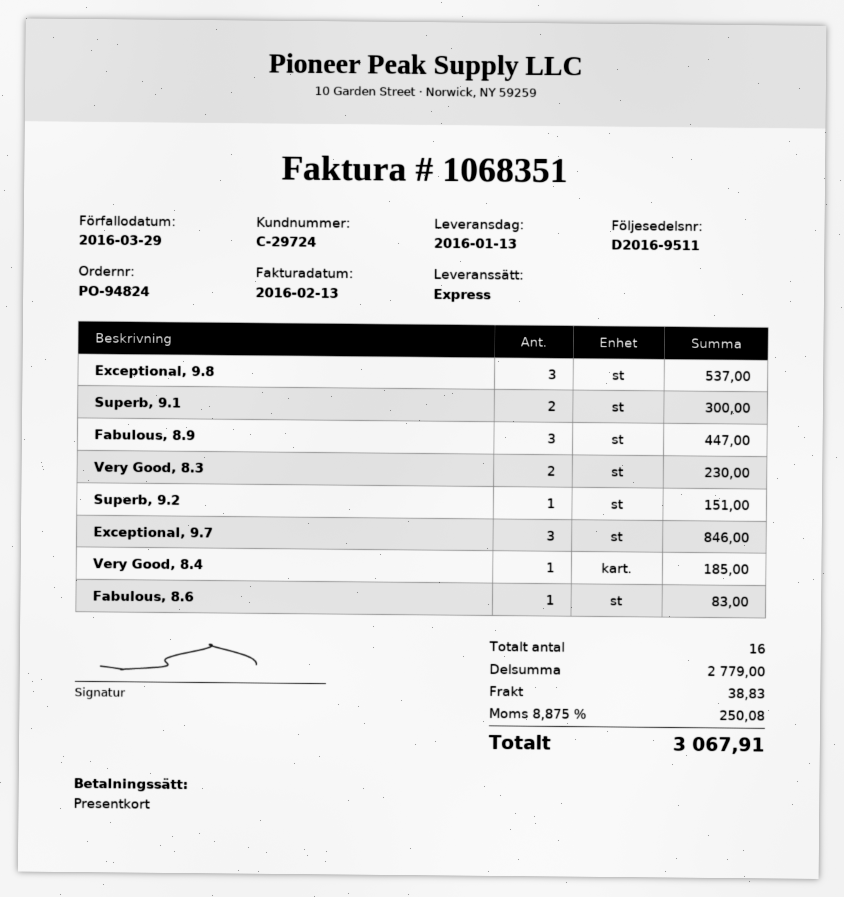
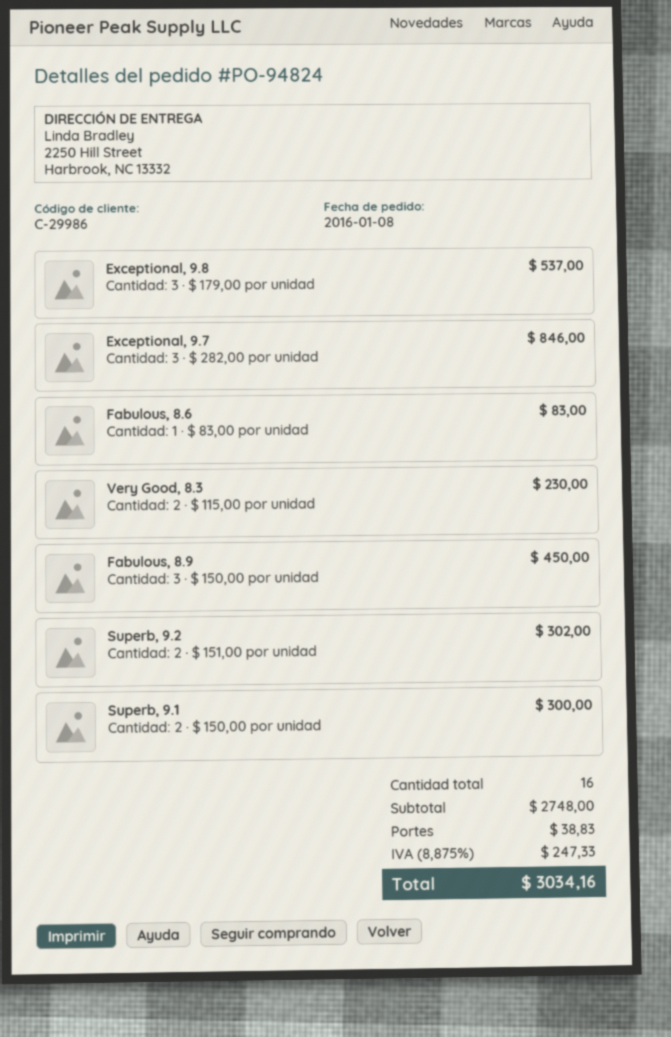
customer number: C-29724 -> C-29986
Fabulous, 8.9: 3 for 447.00 -> 3 for 450.00
Superb, 9.2: 1 for 151.00 -> 2 for 302.00
Very Good, 8.4: 1 for 185.00 -> none
subtotal: 2779.00 -> 2748.00
tax: 8.875% = 250.08 -> 8.875% = 247.33
total: 3067.91 -> 3034.16

